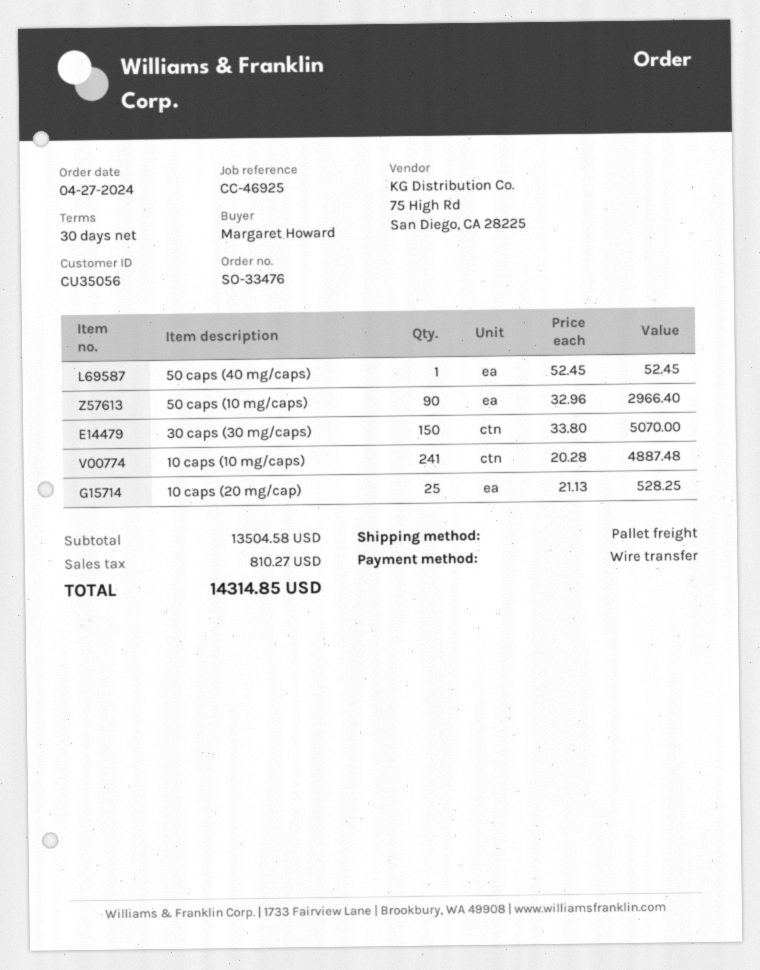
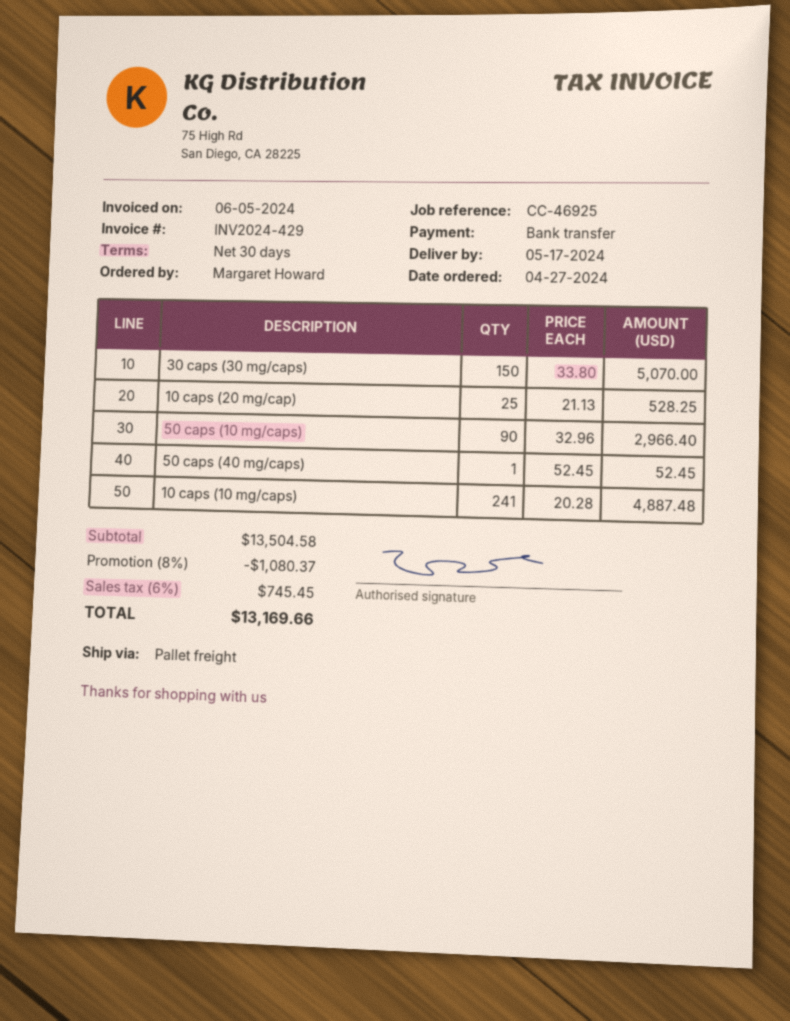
discount: none -> 8% = 1080.37
tax: 810.27 -> 745.45
total: 14314.85 -> 13169.66

